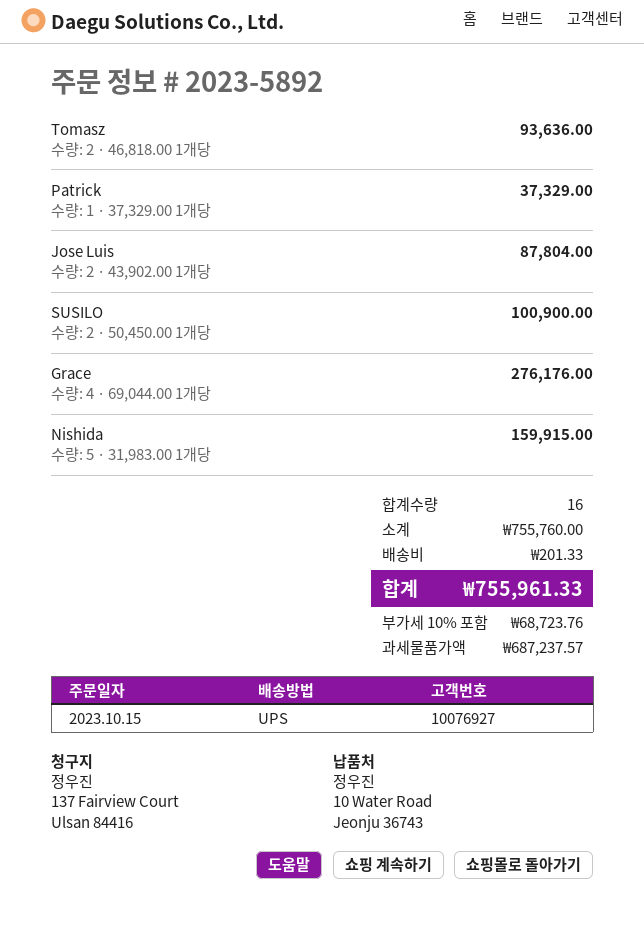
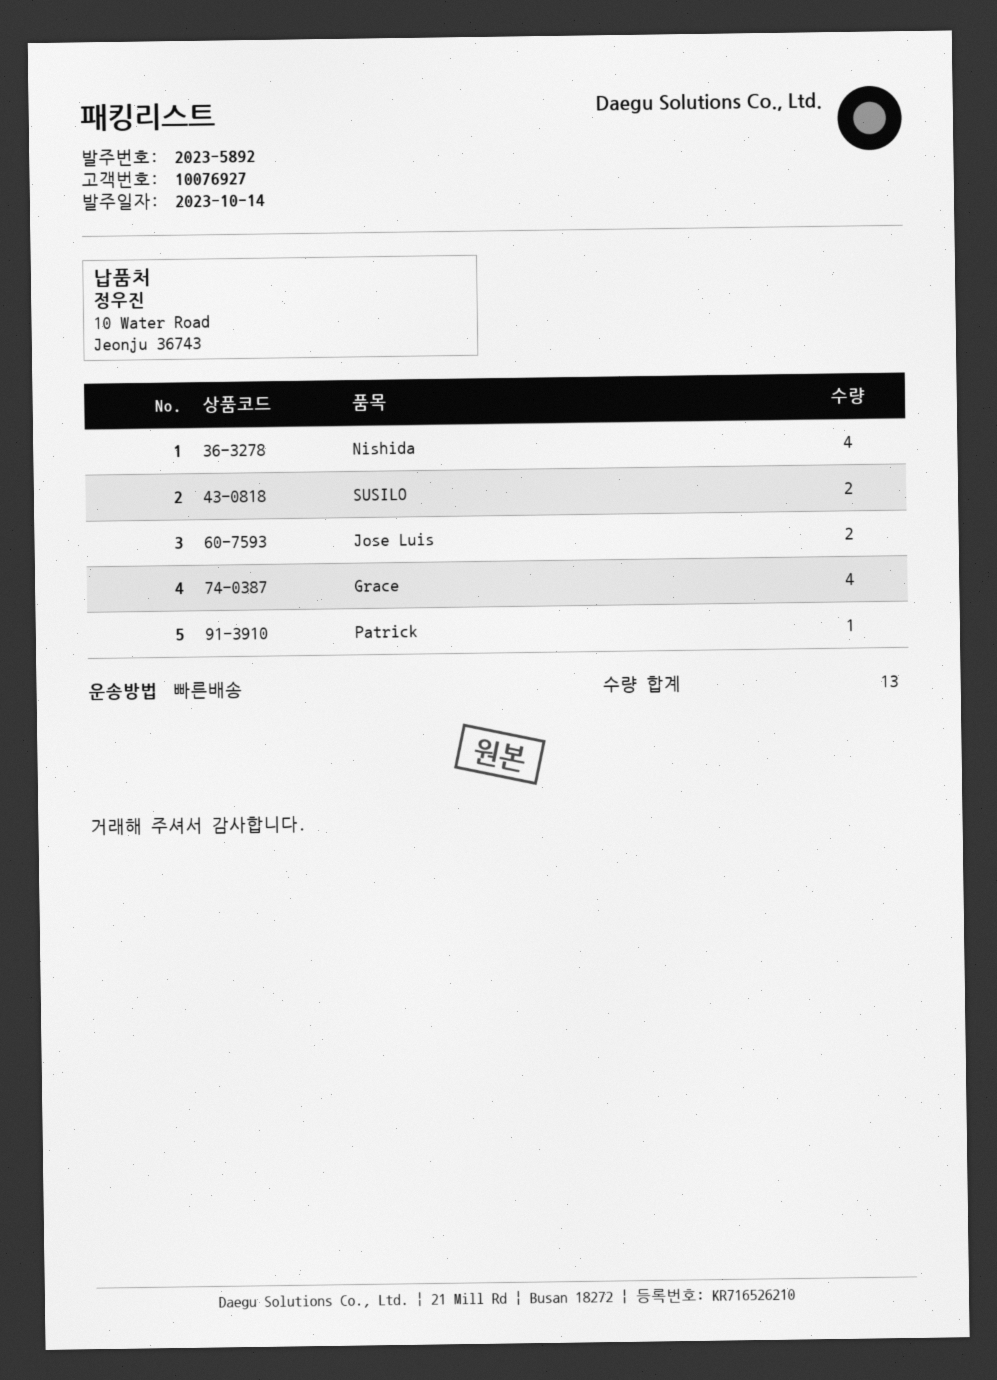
order date: 2023-10-15 -> 2023-10-14
shipping method: UPS -> express
Tomasz: 2 -> none
Nishida: 5 -> 4
total quantity: 16 -> 13

